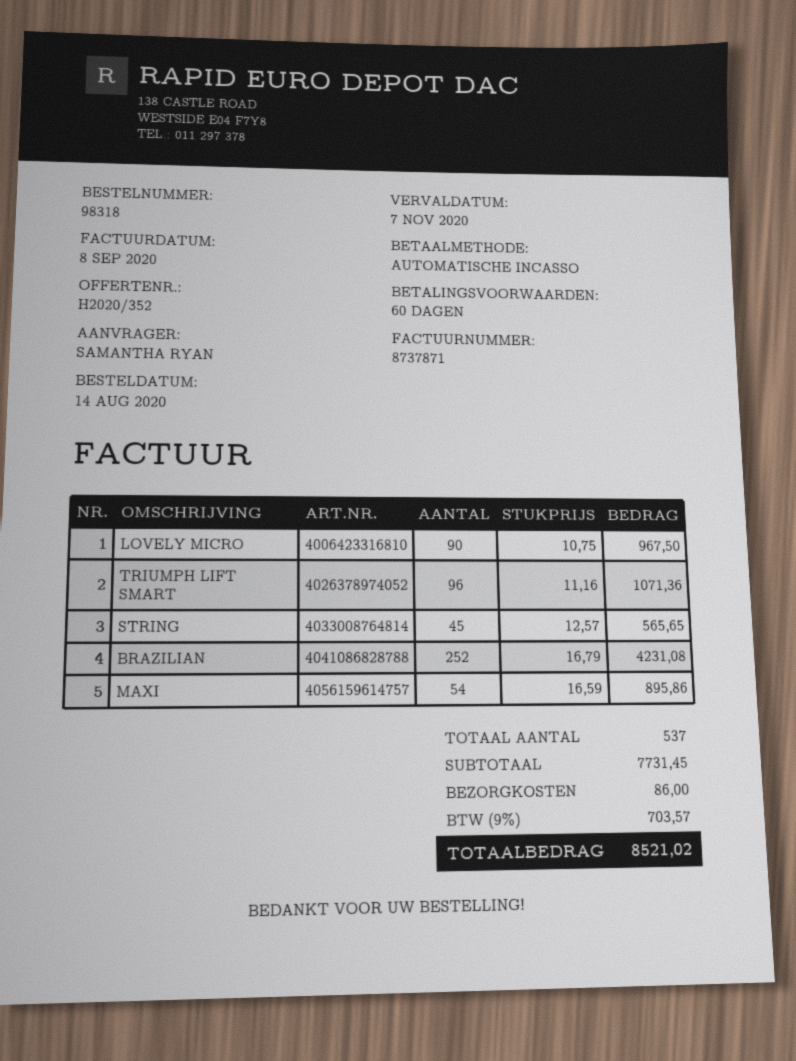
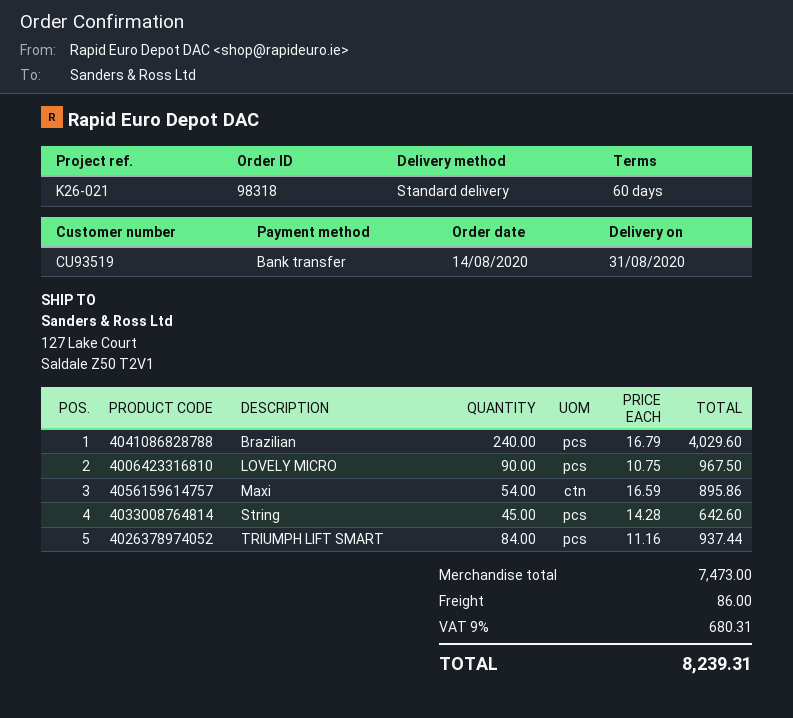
payment method: direct debit -> bank transfer
TRIUMPH LIFT SMART: 96 x 11.16 = 1071.36 -> 84 x 11.16 = 937.44
STRING: 45 x 12.57 = 565.65 -> 45 x 14.28 = 642.60
BRAZILIAN: 252 x 16.79 = 4231.08 -> 240 x 16.79 = 4029.60
subtotal: 7731.45 -> 7473.00
tax: 9% = 703.57 -> 9% = 680.31
total: 8521.02 -> 8239.31

